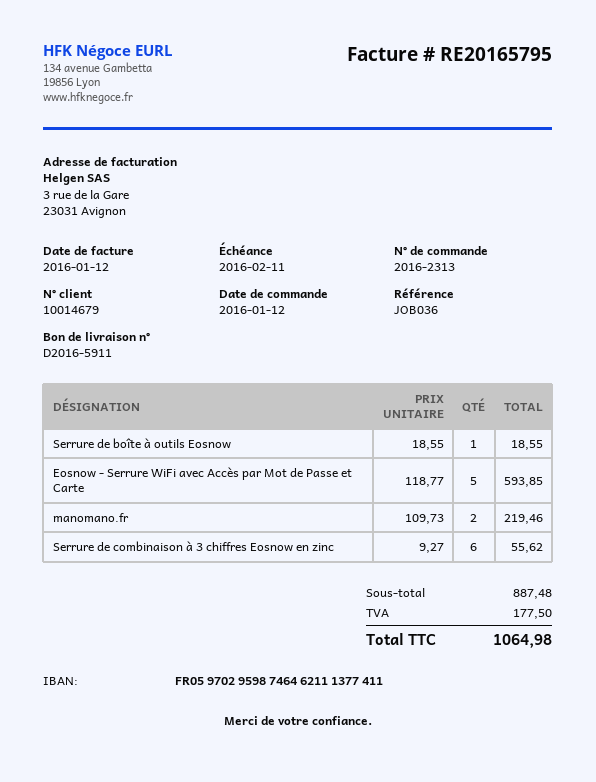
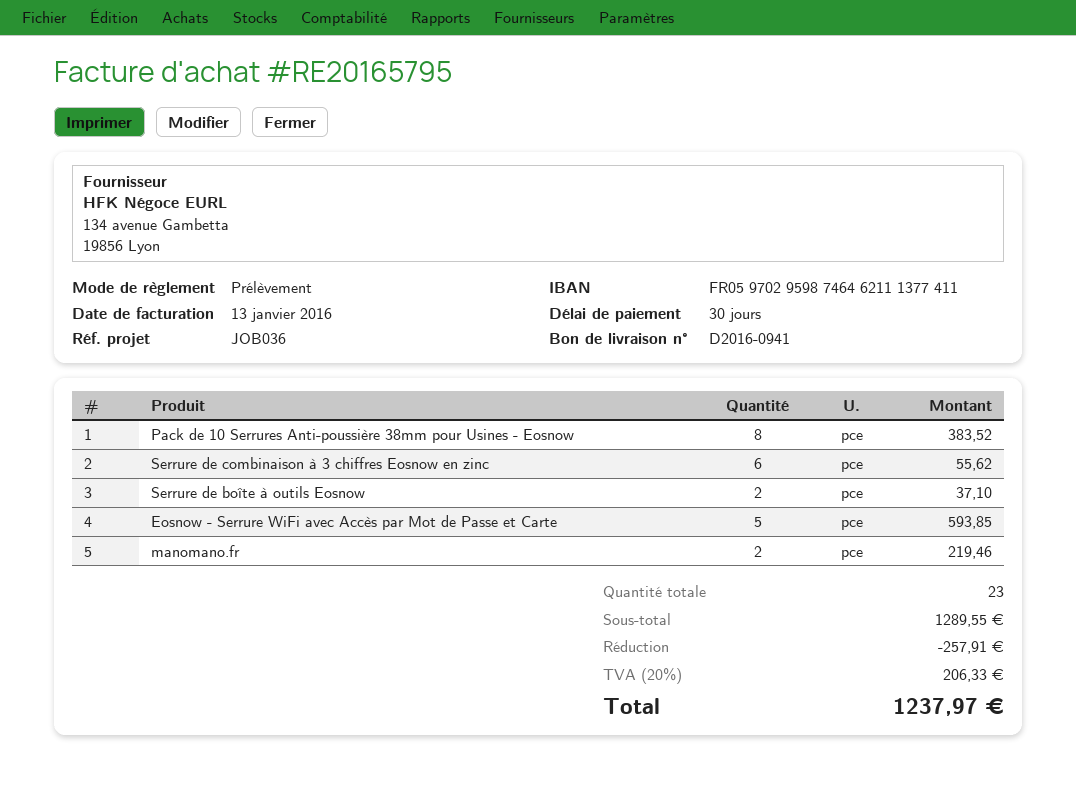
delivery note number: D2016-5911 -> D2016-0941
invoice date: 2016-01-12 -> 2016-01-13
Serrure de boîte à outils Eosnow: 1 for 18.55 -> 2 for 37.10
Pack de 10 Serrures Anti-poussière 38mm pour Usines - Eosnow: none -> 8 for 383.52
subtotal: 887.48 -> 1289.55
discount: none -> 257.91
tax: 177.50 -> 206.33
total: 1064.98 -> 1237.97

